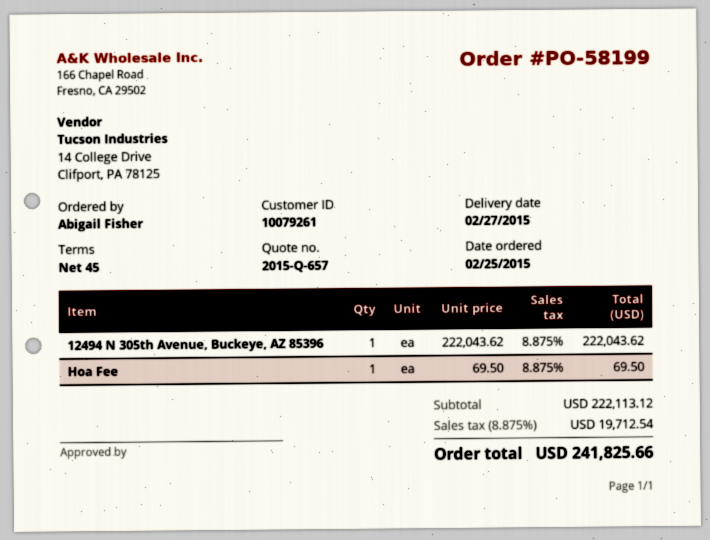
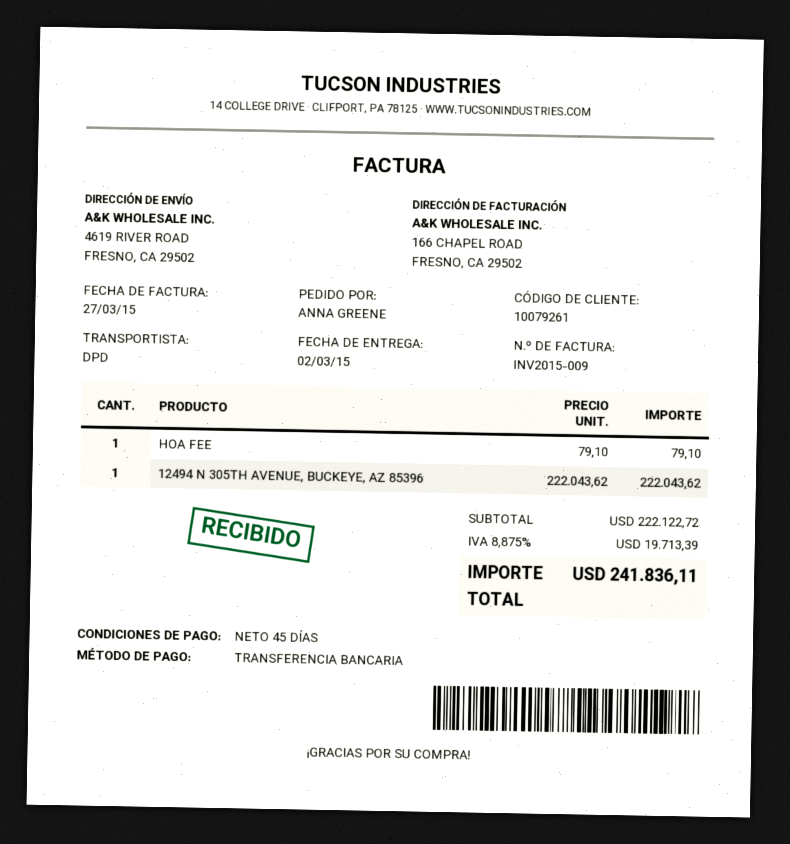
delivery date: 2015-02-27 -> 2015-03-02
ordered by: Abigail Fisher -> ANNA GREENE
Hoa Fee: 1 x 69.50 = 69.50 -> 1 x 79.10 = 79.10
subtotal: 222113.12 -> 222122.72
tax: 8.875% = 19712.54 -> 8.875% = 19713.39
total: 241825.66 -> 241836.11

